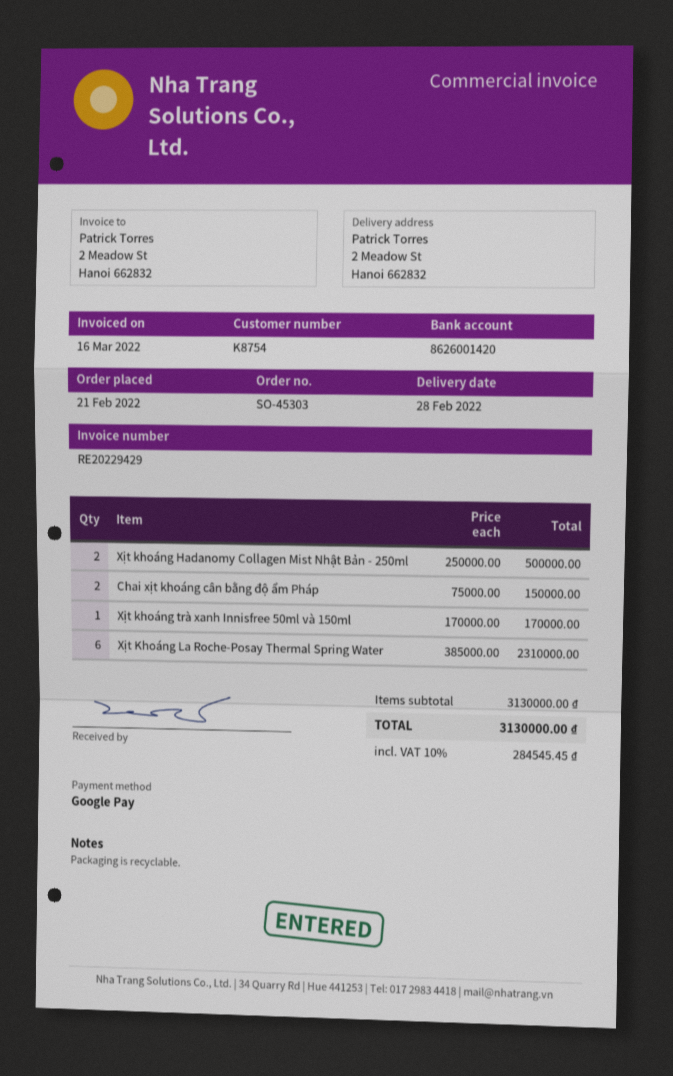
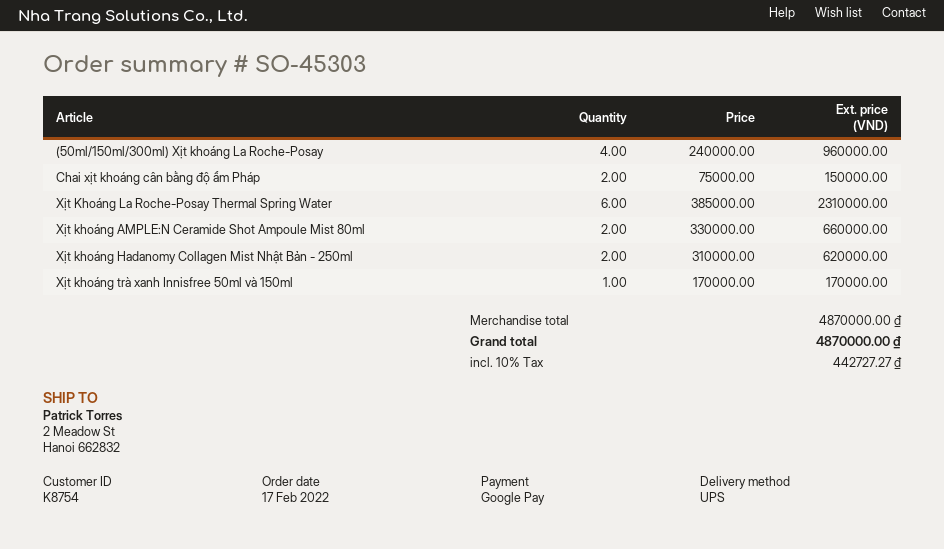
order date: 2022-02-21 -> 2022-02-17
Xịt khoáng Hadanomy Collagen Mist Nhật Bản - 250ml: 2 x 250000.00 = 500000.00 -> 2 x 310000.00 = 620000.00
(50ml/150ml/300ml) Xịt khoáng La Roche-Posay: none -> 4 x 240000.00 = 960000.00
Xịt khoáng AMPLE:N Ceramide Shot Ampoule Mist 80ml: none -> 2 x 330000.00 = 660000.00
subtotal: 3130000.00 -> 4870000.00
tax: 10% = 284545.45 -> 10% = 442727.27
total: 3130000.00 -> 4870000.00

